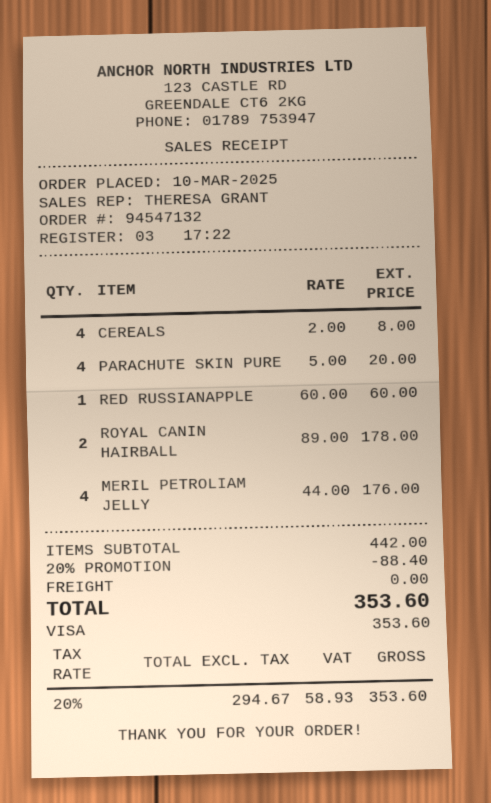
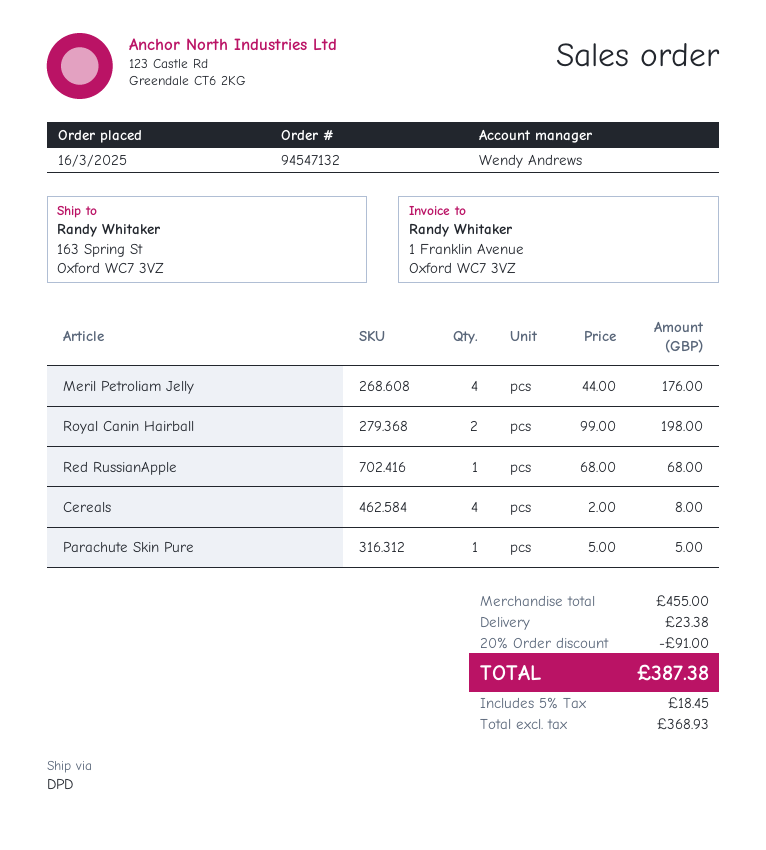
order date: 2025-03-10 -> 2025-03-16
sales rep: THERESA GRANT -> Wendy Andrews
PARACHUTE SKIN PURE: 4 x 5.00 = 20.00 -> 1 x 5.00 = 5.00
RED RUSSIANAPPLE: 1 x 60.00 = 60.00 -> 1 x 68.00 = 68.00
ROYAL CANIN HAIRBALL: 2 x 89.00 = 178.00 -> 2 x 99.00 = 198.00
subtotal: 442.00 -> 455.00
discount: 20% = 88.40 -> 20% = 91.00
shipping: 0.00 -> 23.38
net: 294.67 -> 368.93
tax: 20% = 58.93 -> 5% = 18.45
total: 353.60 -> 387.38

